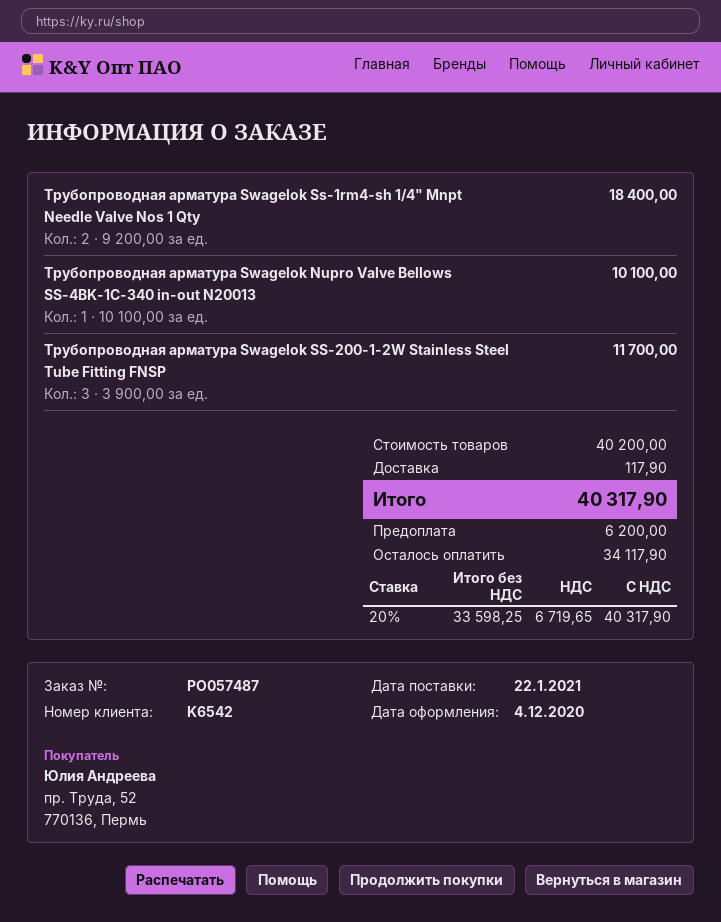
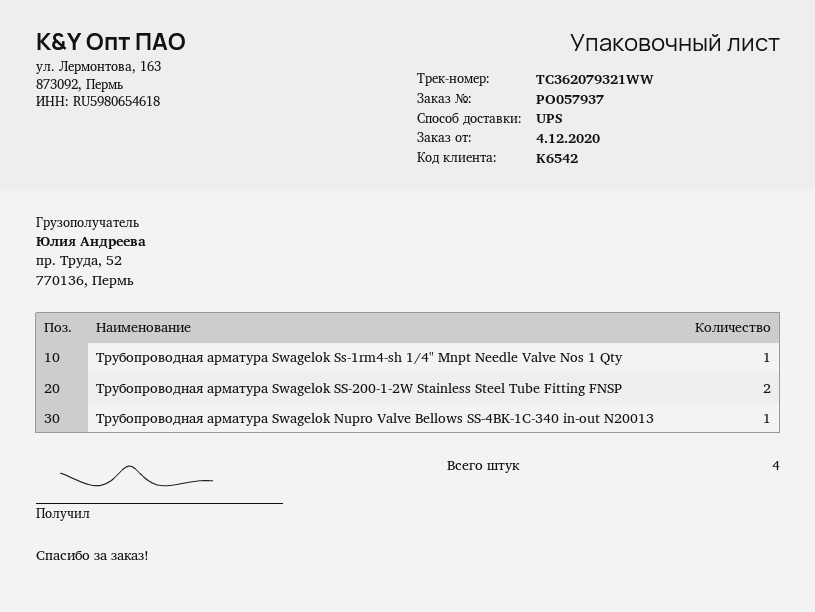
order number: PO057487 -> PO057937
Трубопроводная арматура Swagelok Ss-1rm4-sh 1/4" Mnpt Needle Valve Nos 1 Qty: 2 -> 1
Трубопроводная арматура Swagelok SS-200-1-2W Stainless Steel Tube Fitting FNSP: 3 -> 2

